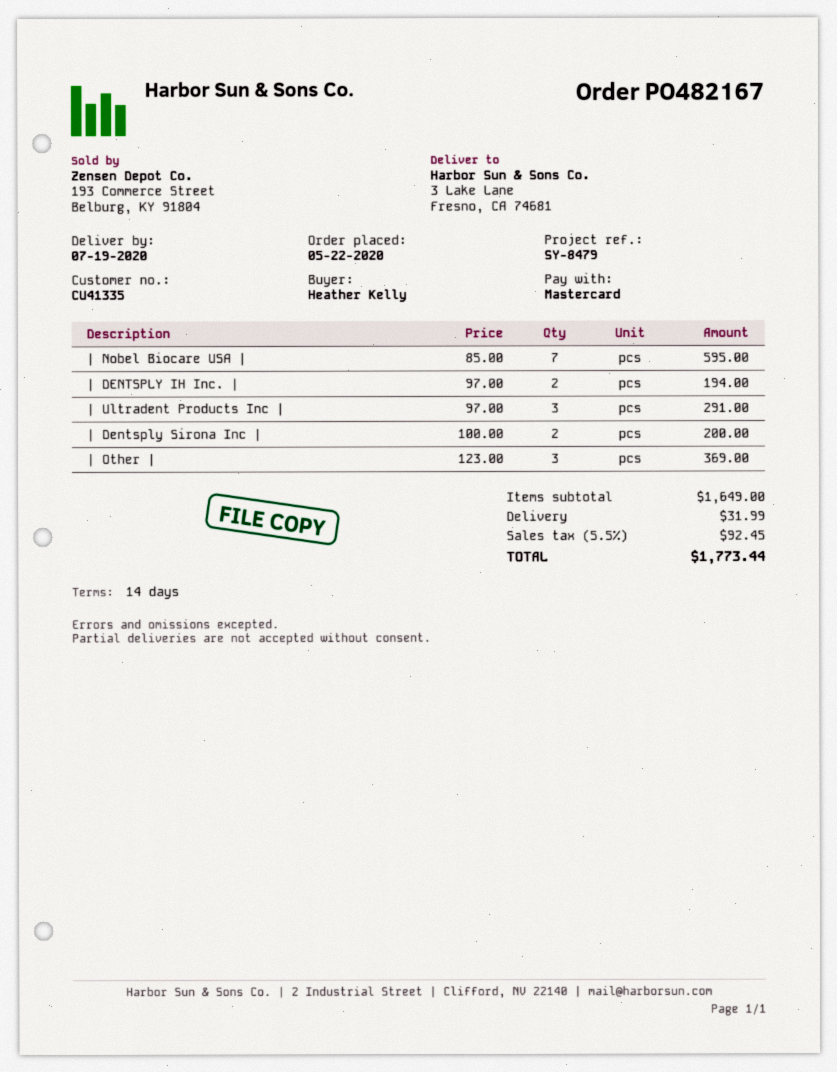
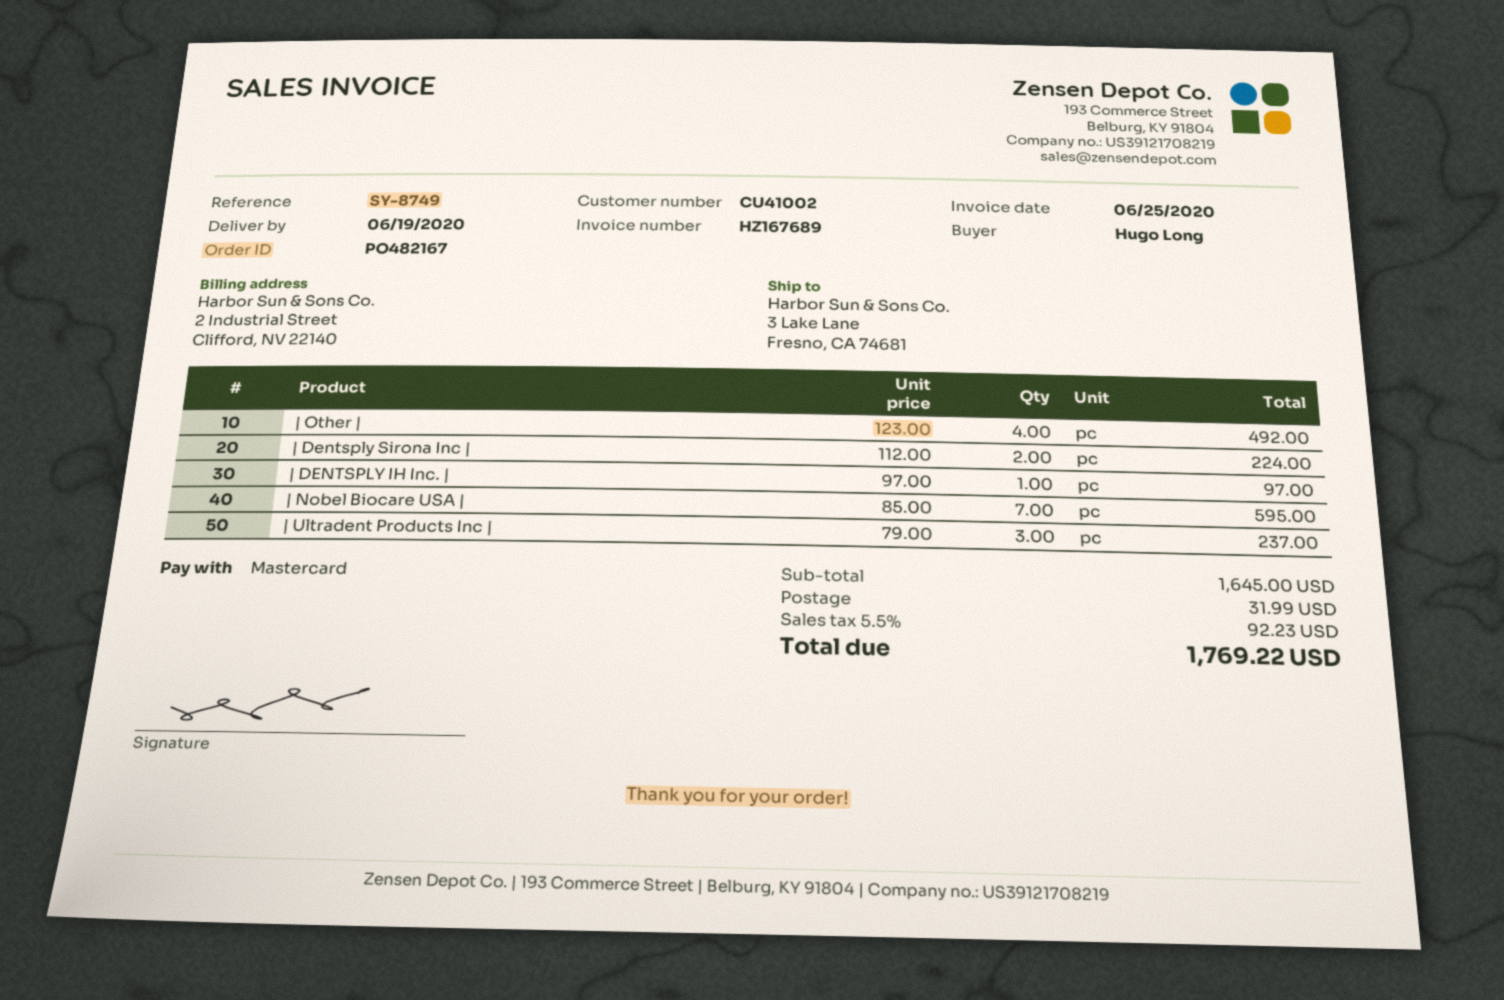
delivery date: 2020-07-19 -> 2020-06-19
customer number: CU41335 -> CU41002
reference: SY-8479 -> SY-8749
ordered by: Heather Kelly -> Hugo Long
| DENTSPLY IH Inc. |: 2 x 97.00 = 194.00 -> 1 x 97.00 = 97.00
| Ultradent Products Inc |: 3 x 97.00 = 291.00 -> 3 x 79.00 = 237.00
| Dentsply Sirona Inc |: 2 x 100.00 = 200.00 -> 2 x 112.00 = 224.00
| Other |: 3 x 123.00 = 369.00 -> 4 x 123.00 = 492.00
subtotal: 1649.00 -> 1645.00
tax: 5.5% = 92.45 -> 5.5% = 92.23
total: 1773.44 -> 1769.22

